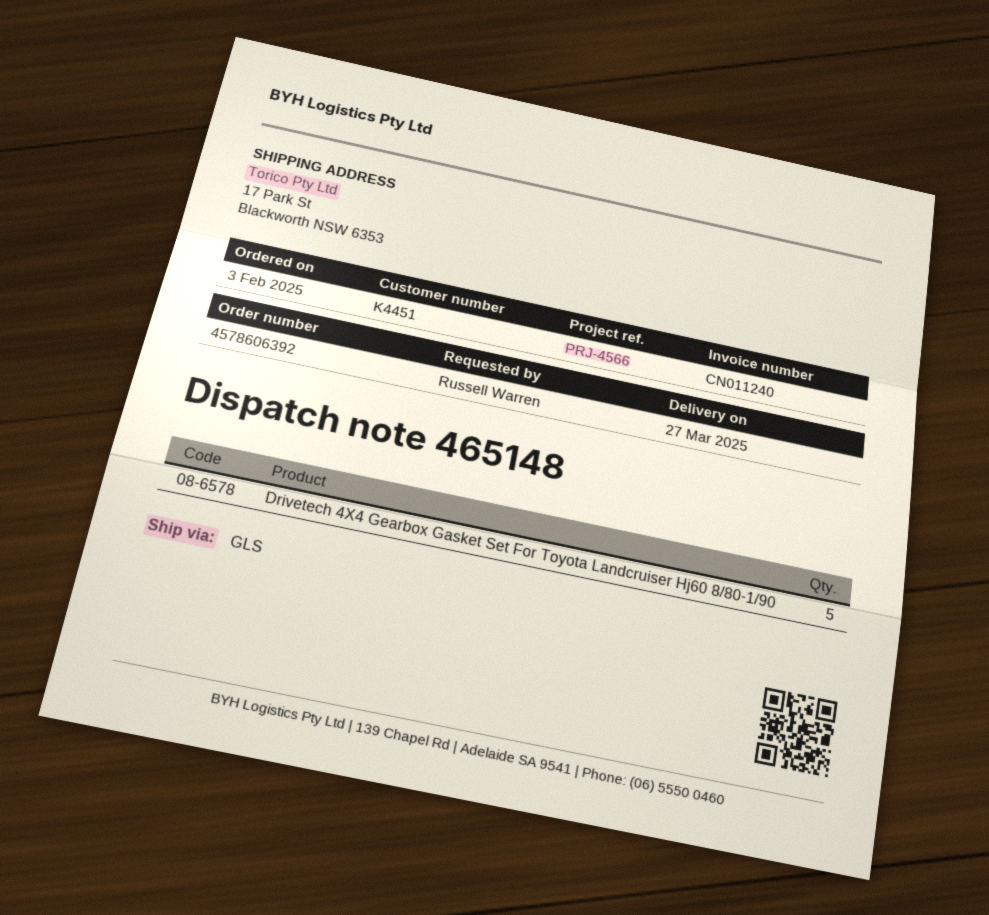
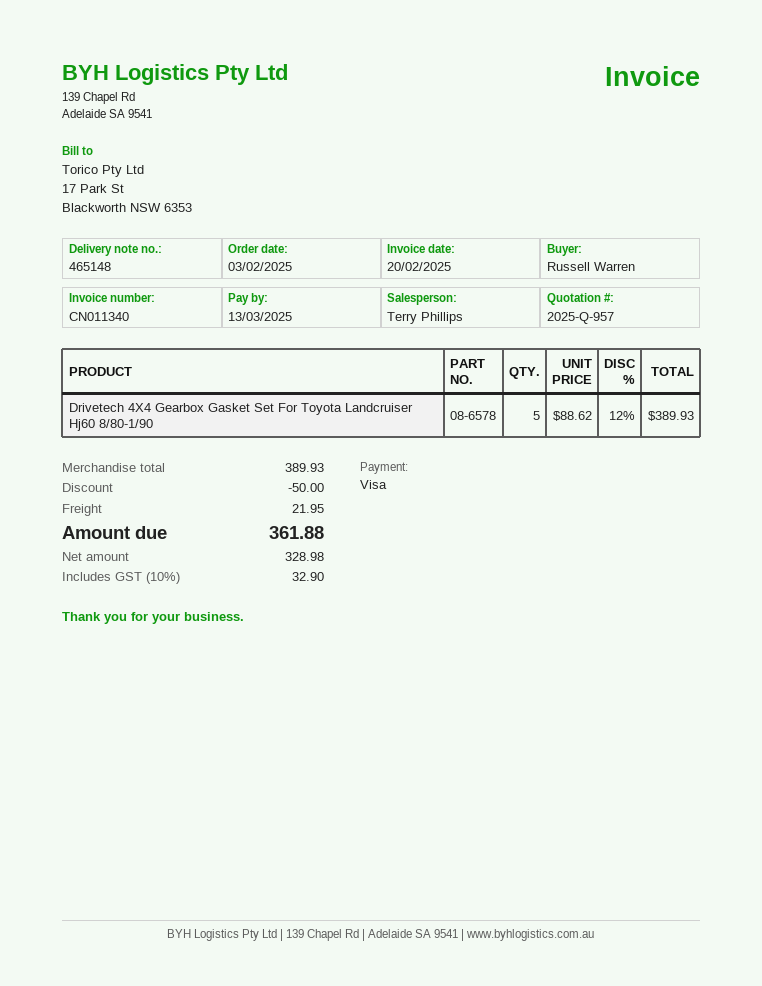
invoice number: CN011240 -> CN011340

